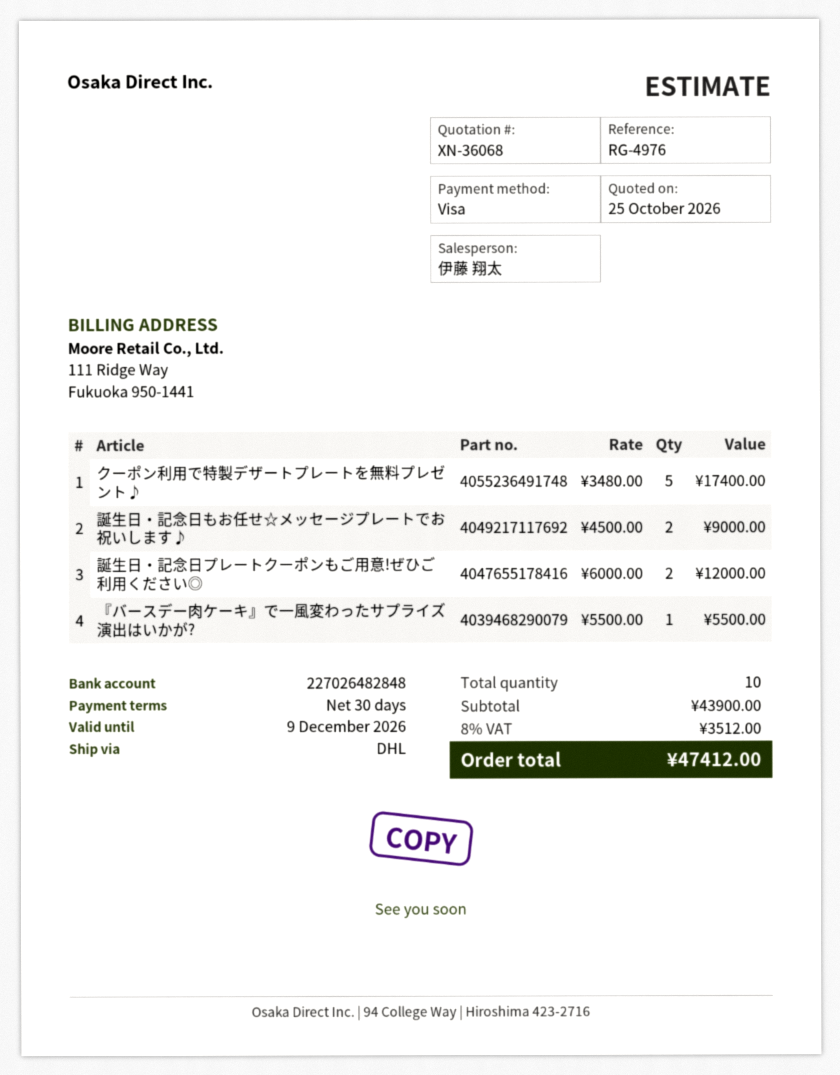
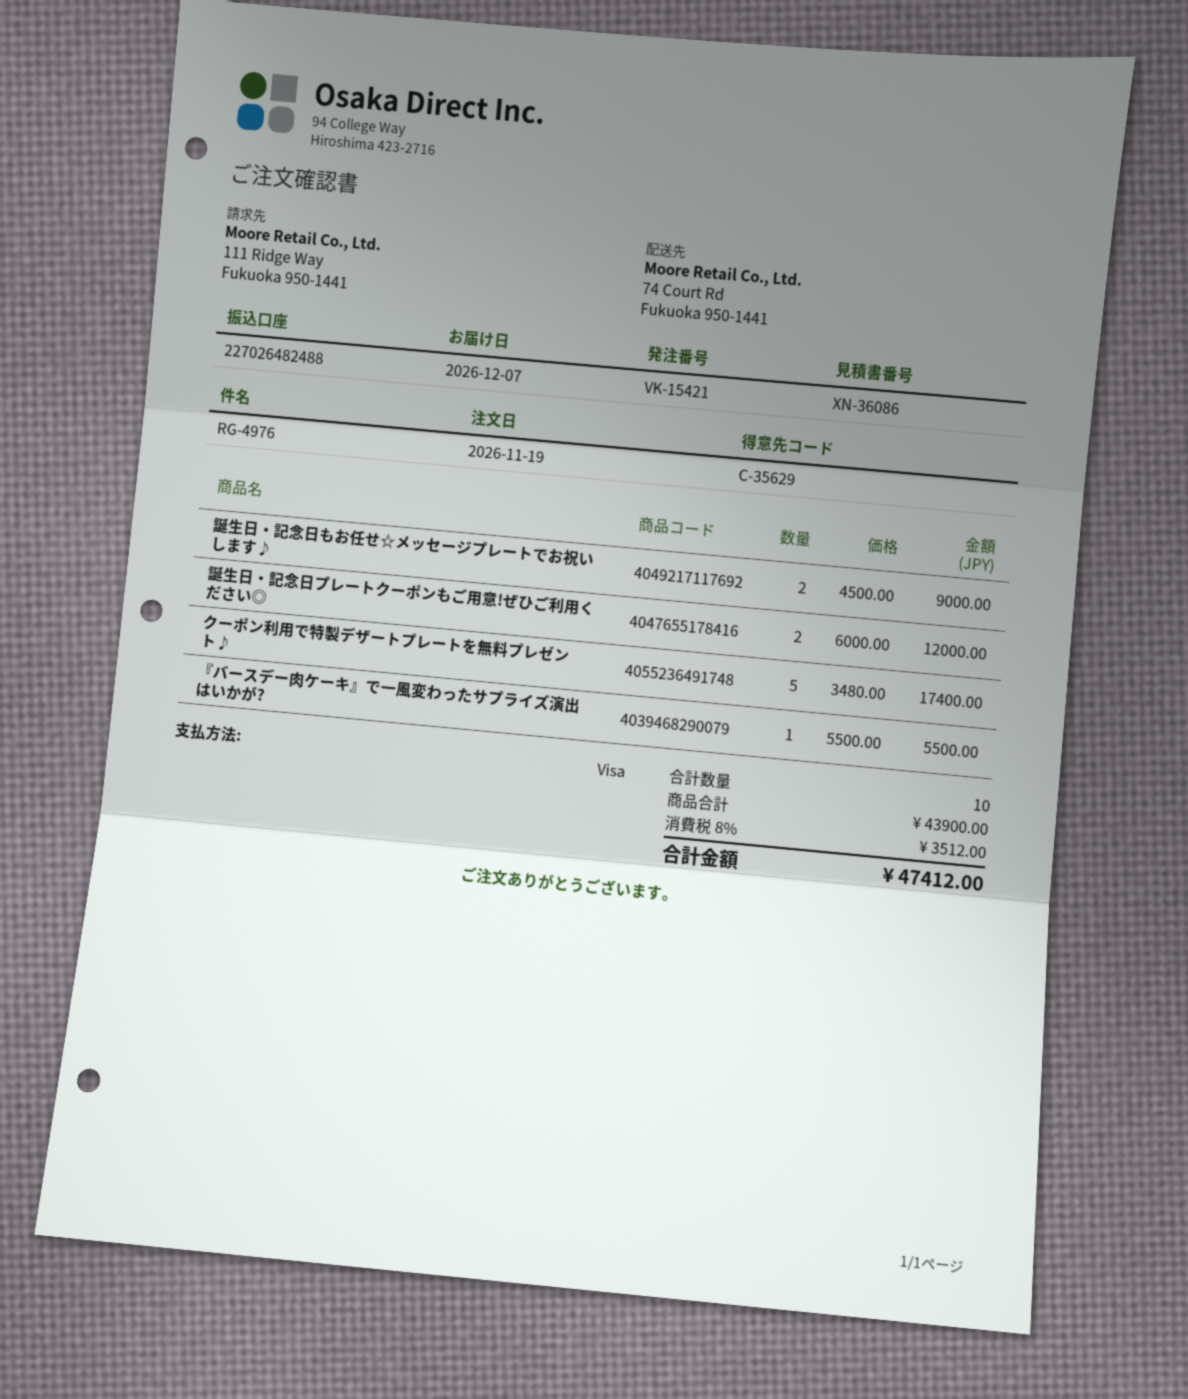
quote number: XN-36068 -> XN-36086
bank account: 227026482848 -> 227026482488

